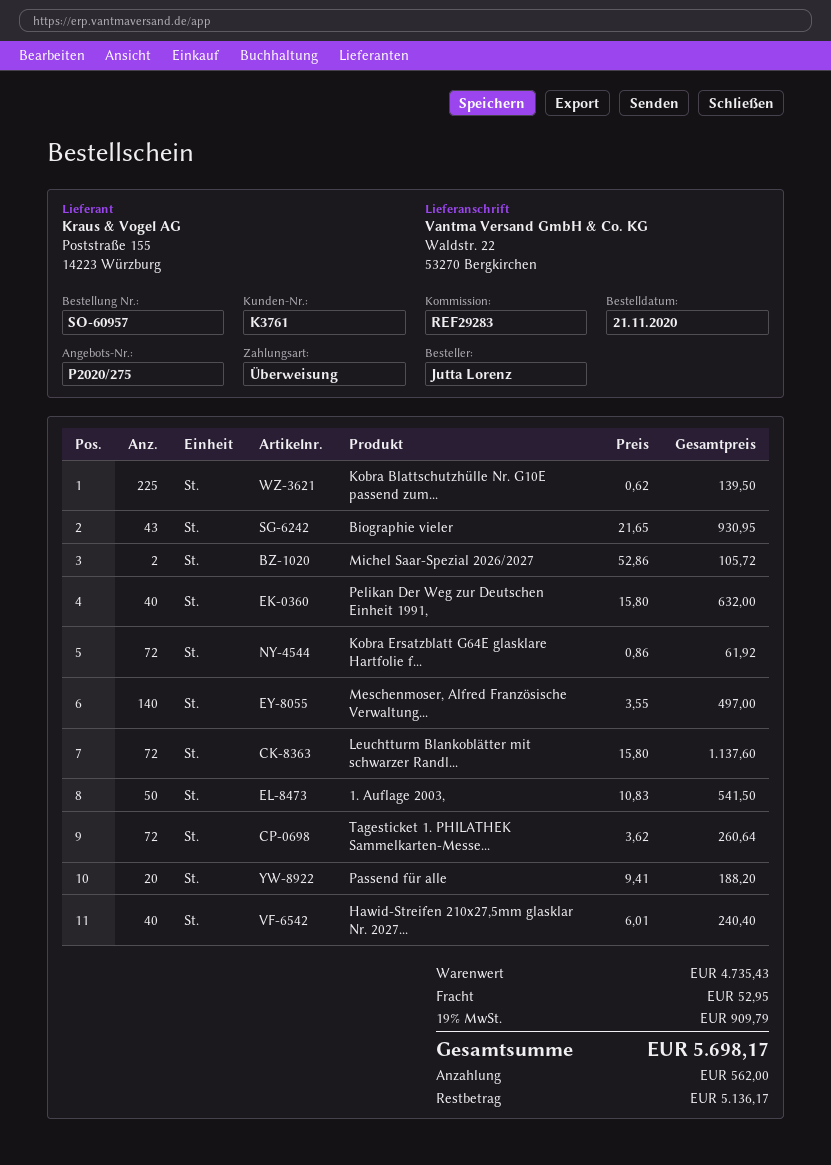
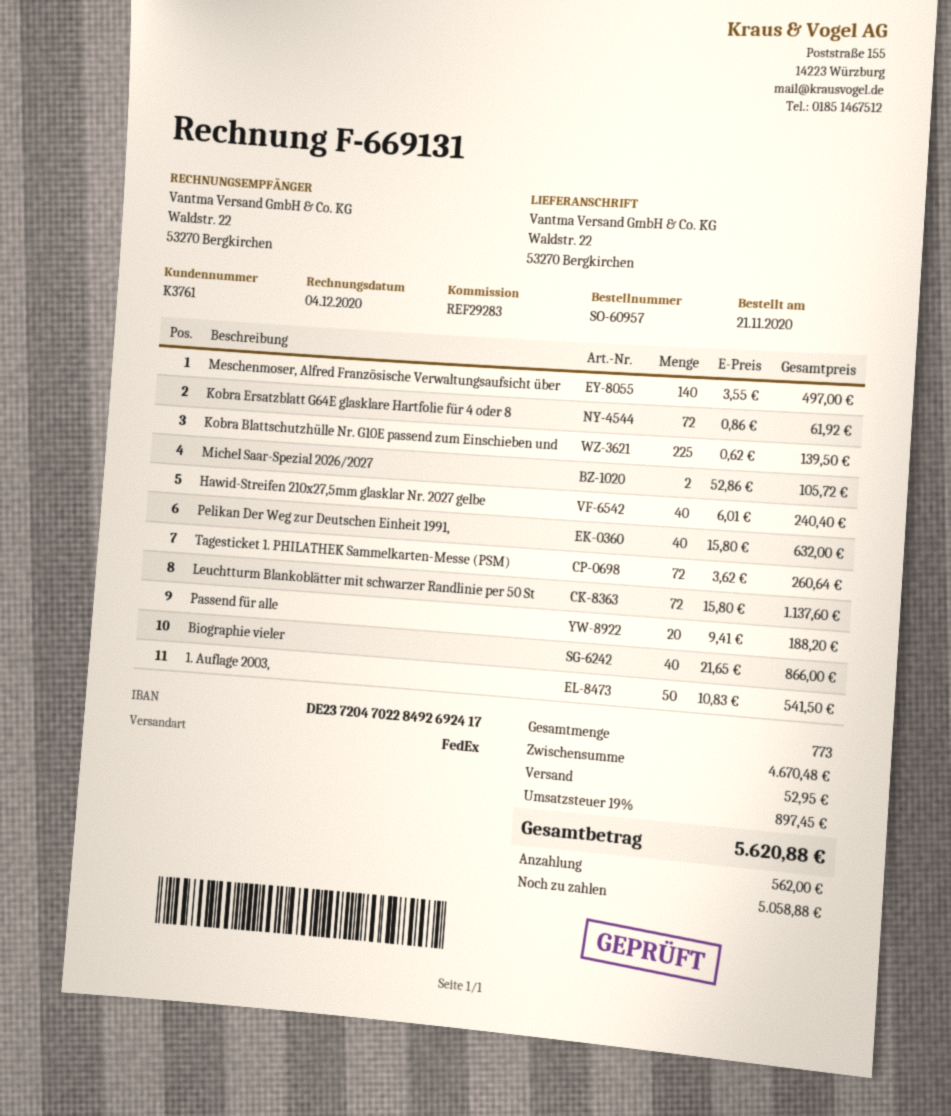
Biographie vieler: 43 x 21.65 = 930.95 -> 40 x 21.65 = 866.00
subtotal: 4735.43 -> 4670.48
tax: 19% = 909.79 -> 19% = 897.45
total: 5698.17 -> 5620.88
balance: 5136.17 -> 5058.88

